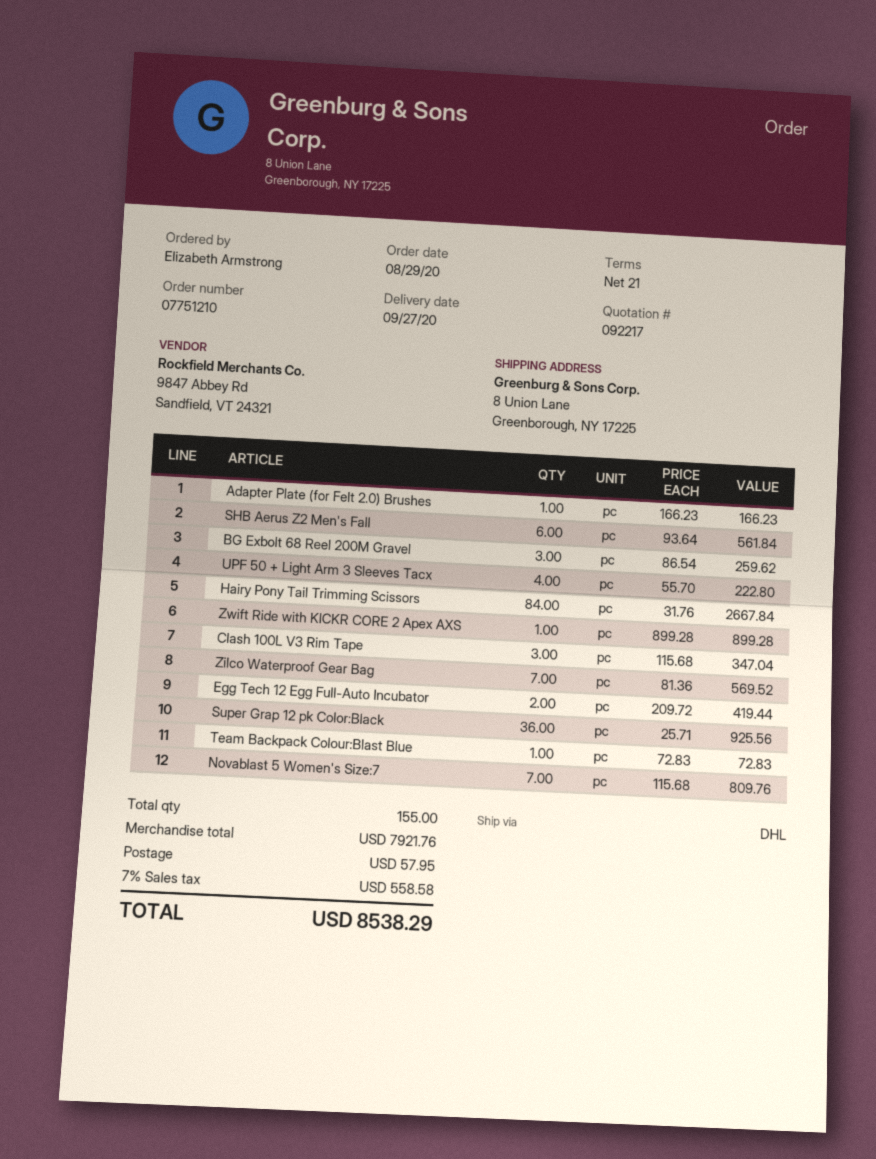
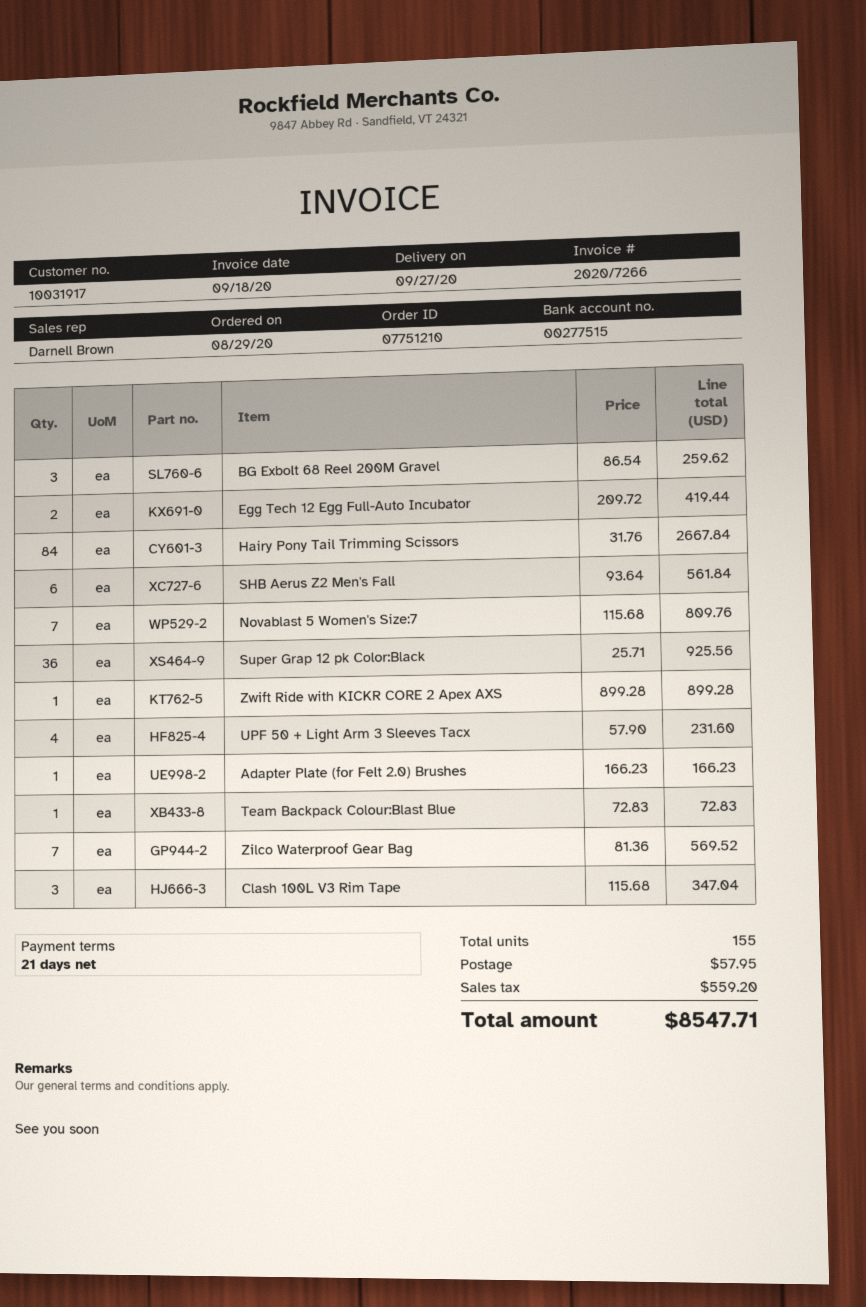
UPF 50 + Light Arm 3 Sleeves Tacx: 4 x 55.70 = 222.80 -> 4 x 57.90 = 231.60
tax: 558.58 -> 559.20
total: 8538.29 -> 8547.71

